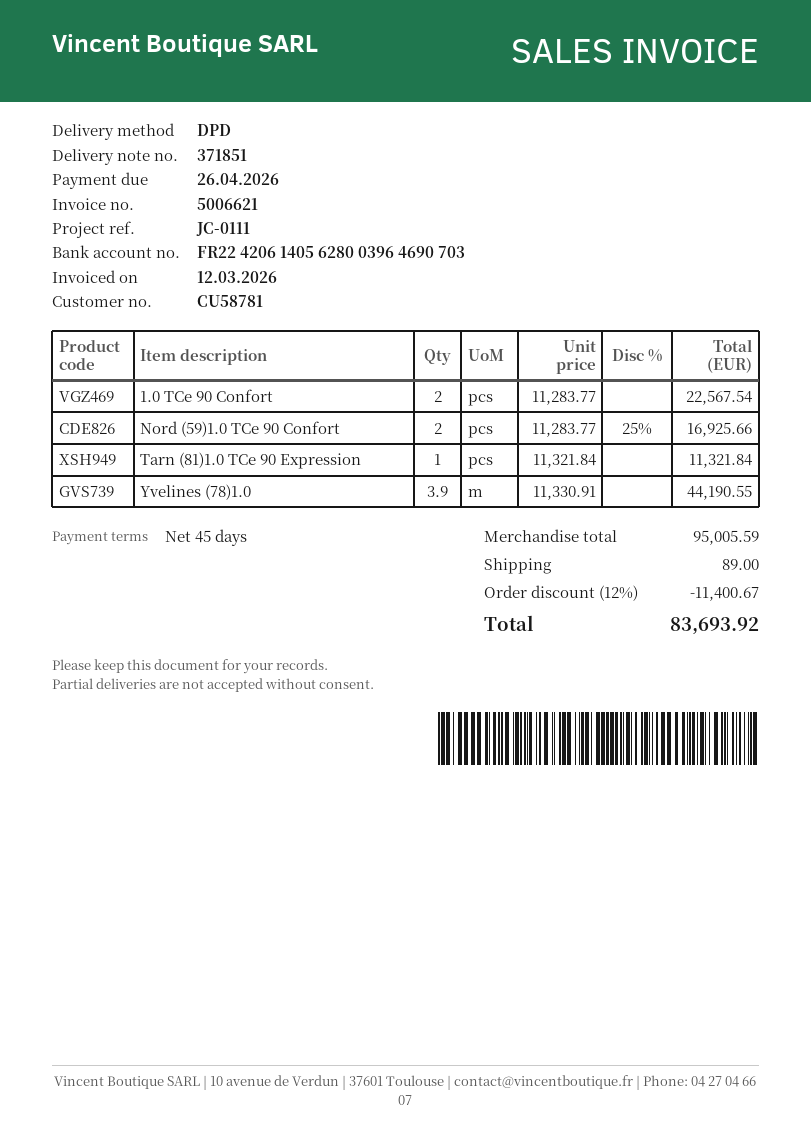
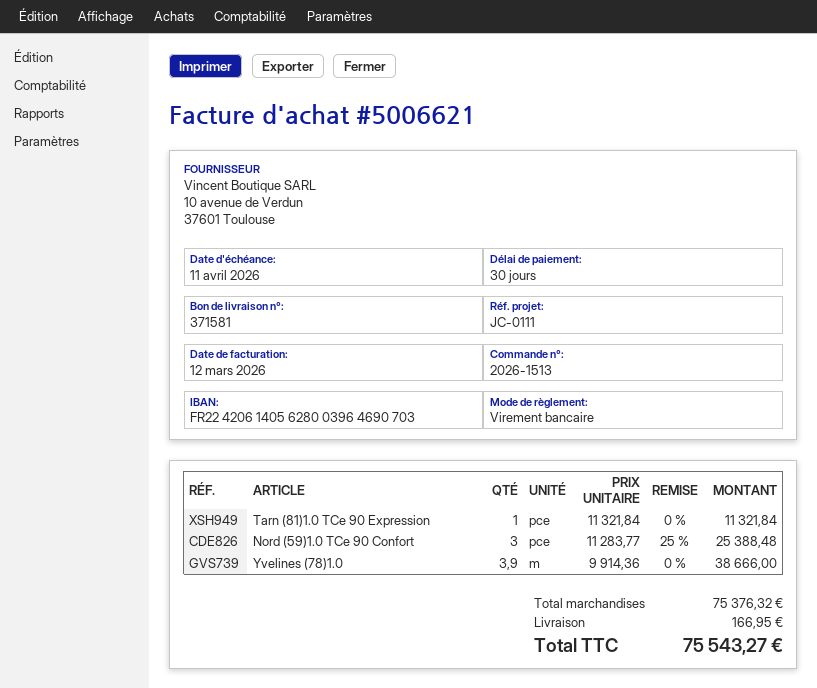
delivery note number: 371851 -> 371581
payment terms: 45 days -> 30 days
due date: 2026-04-26 -> 2026-04-11
1.0 TCe 90 Confort: 2 x 11283.77 = 22567.54 -> none
Nord (59)1.0 TCe 90 Confort: 2 x 11283.77 - 25% = 16925.66 -> 3 x 11283.77 - 25% = 25388.48
Yvelines (78)1.0: 3.9 x 11330.91 = 44190.55 -> 3.9 x 9914.36 = 38666.00
subtotal: 95005.59 -> 75376.32
discount: 12% = 11400.67 -> none
shipping: 89.00 -> 166.95
total: 83693.92 -> 75543.27

